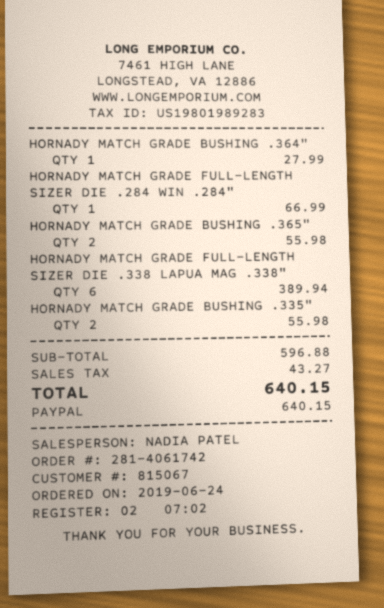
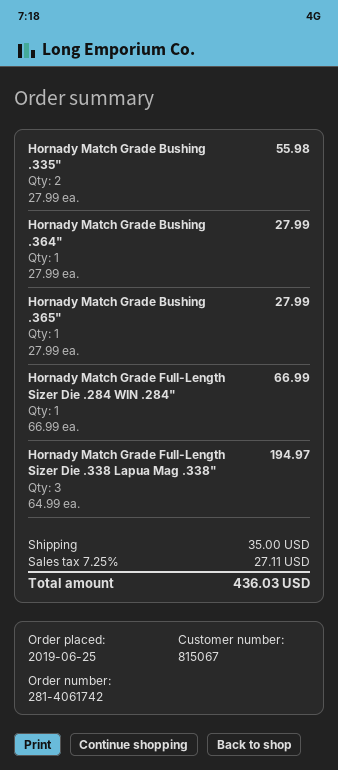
order date: 2019-06-24 -> 2019-06-25
HORNADY MATCH GRADE BUSHING .365": 2 for 55.98 -> 1 for 27.99
HORNADY MATCH GRADE FULL-LENGTH SIZER DIE .338 LAPUA MAG .338": 6 for 389.94 -> 3 for 194.97
shipping: none -> 35.00
tax: 43.27 -> 27.11
total: 640.15 -> 436.03

